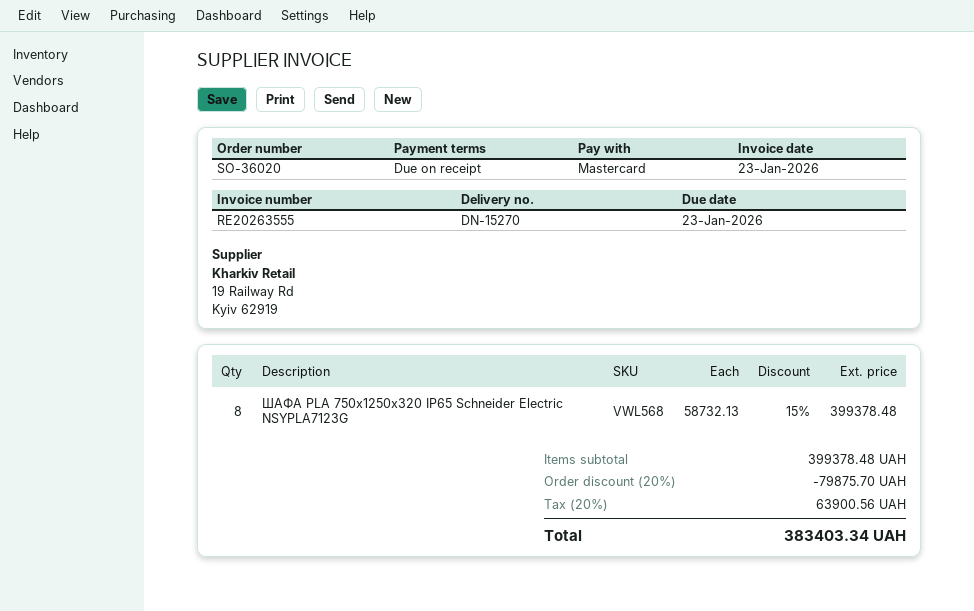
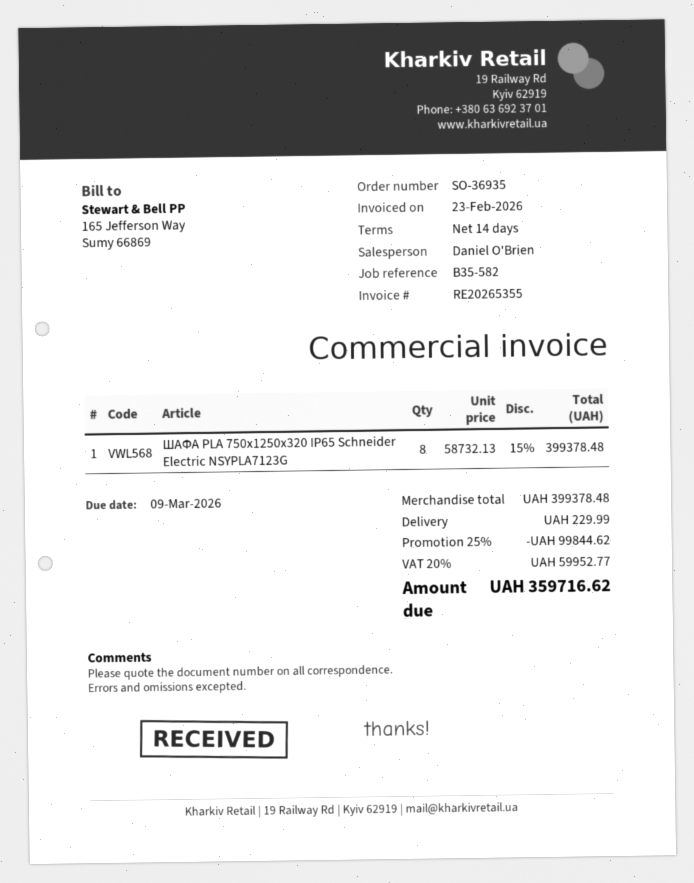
order number: SO-36020 -> SO-36935
invoice number: RE20263555 -> RE20265355
invoice date: 2026-01-23 -> 2026-02-23
payment terms: on receipt -> 14 days
due date: 2026-01-23 -> 2026-03-09
discount: 20% = 79875.70 -> 25% = 99844.62
shipping: none -> 229.99
tax: 20% = 63900.56 -> 20% = 59952.77
total: 383403.34 -> 359716.62

